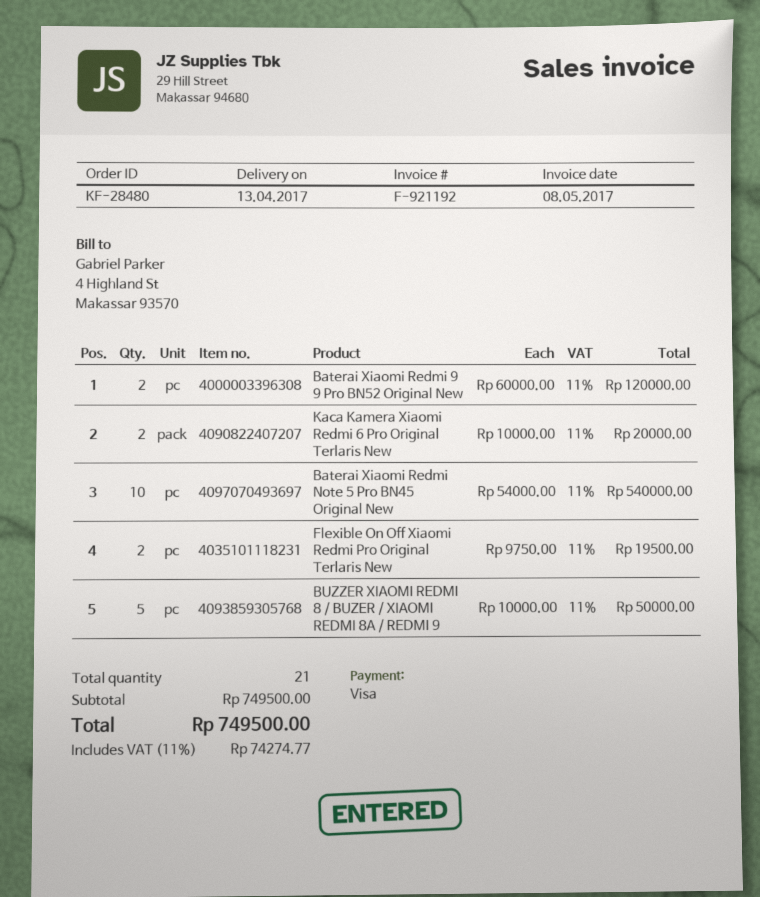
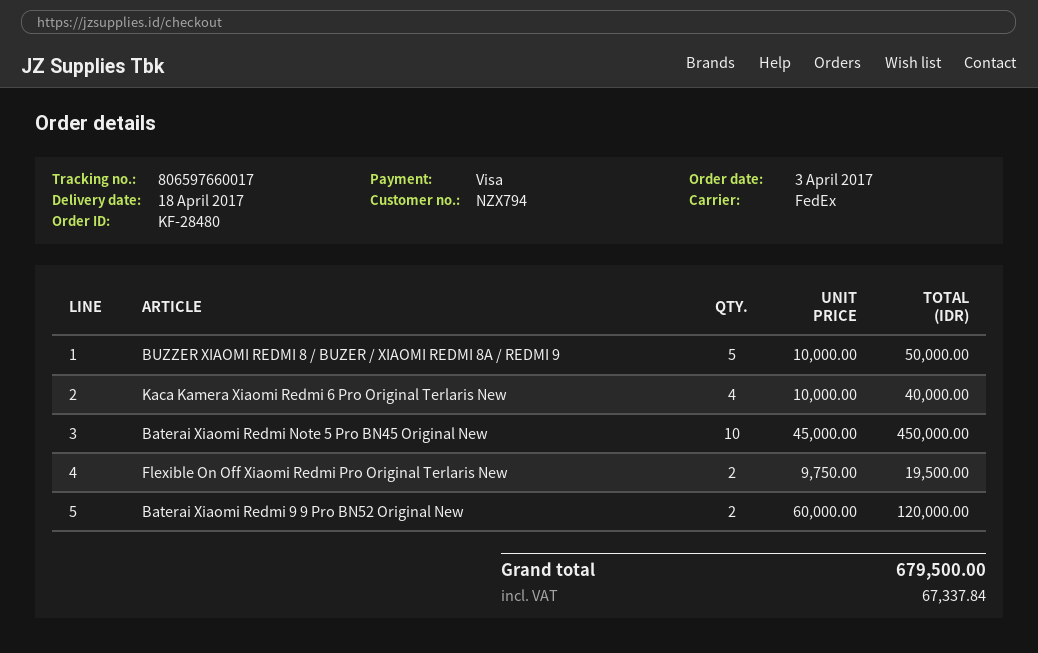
delivery date: 2017-04-13 -> 2017-04-18
Kaca Kamera Xiaomi Redmi 6 Pro Original Terlaris New: 2 x 10000.00 = 20000.00 -> 4 x 10000.00 = 40000.00
Baterai Xiaomi Redmi Note 5 Pro BN45 Original New: 10 x 54000.00 = 540000.00 -> 10 x 45000.00 = 450000.00
tax: 74274.77 -> 67337.84
total: 749500.00 -> 679500.00

